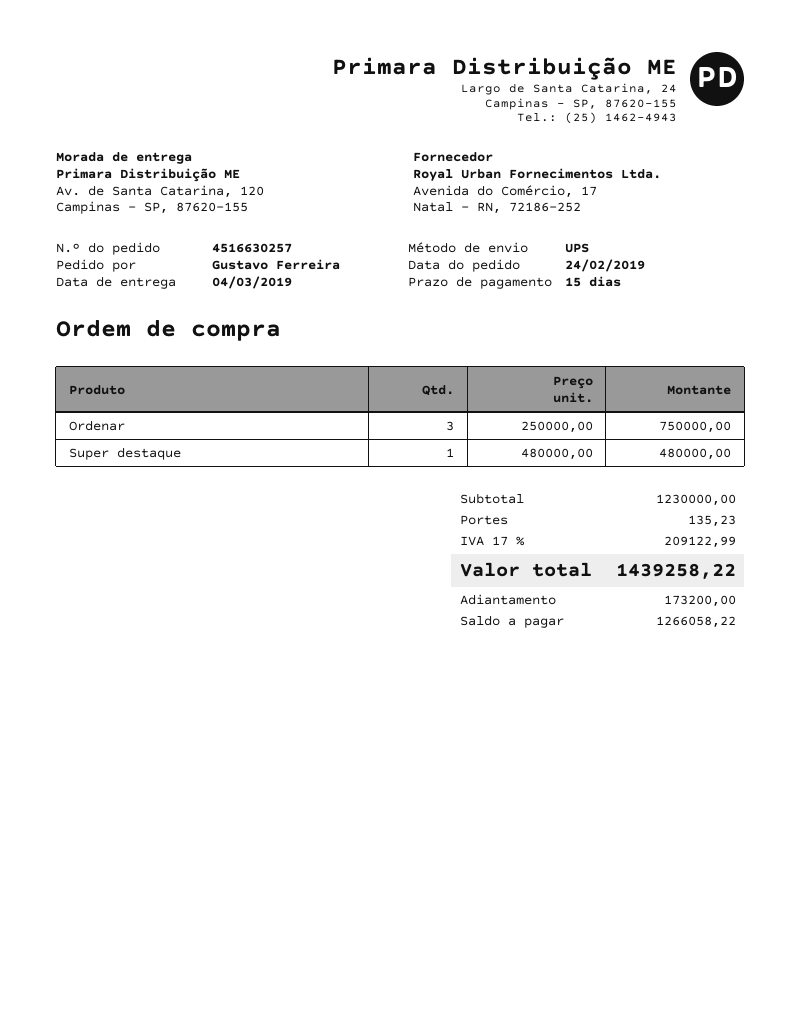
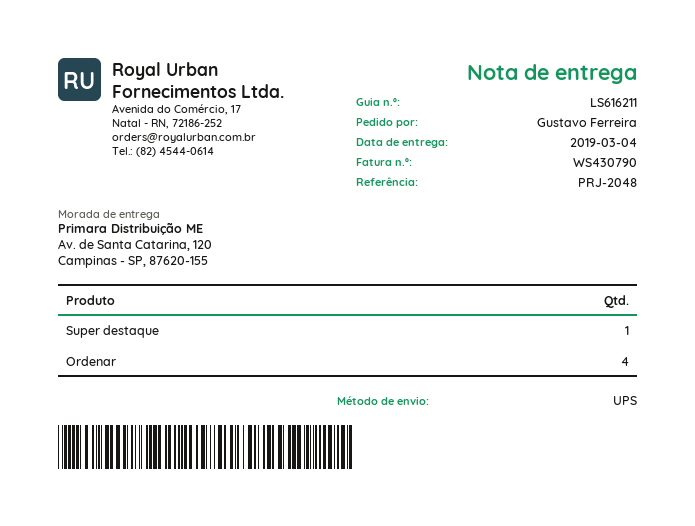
Ordenar: 3 -> 4

